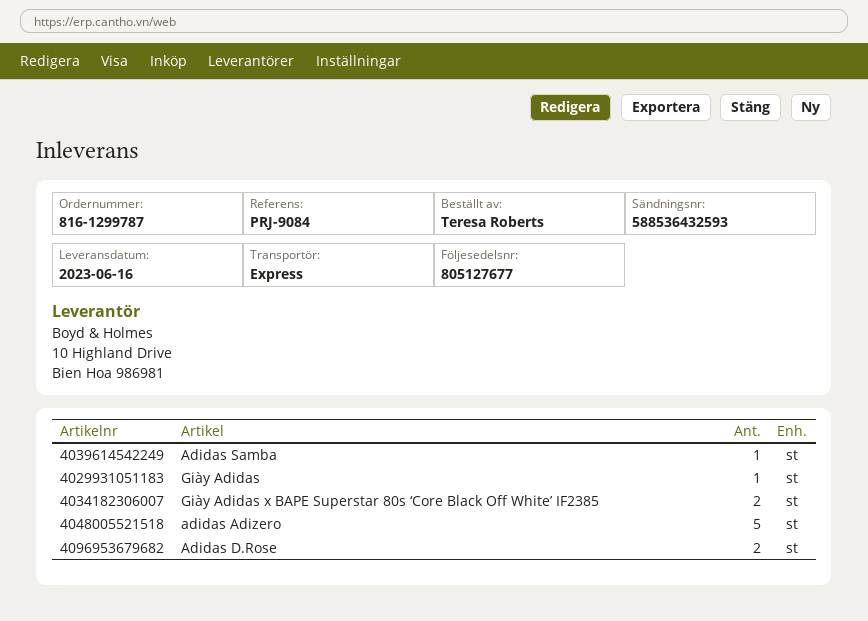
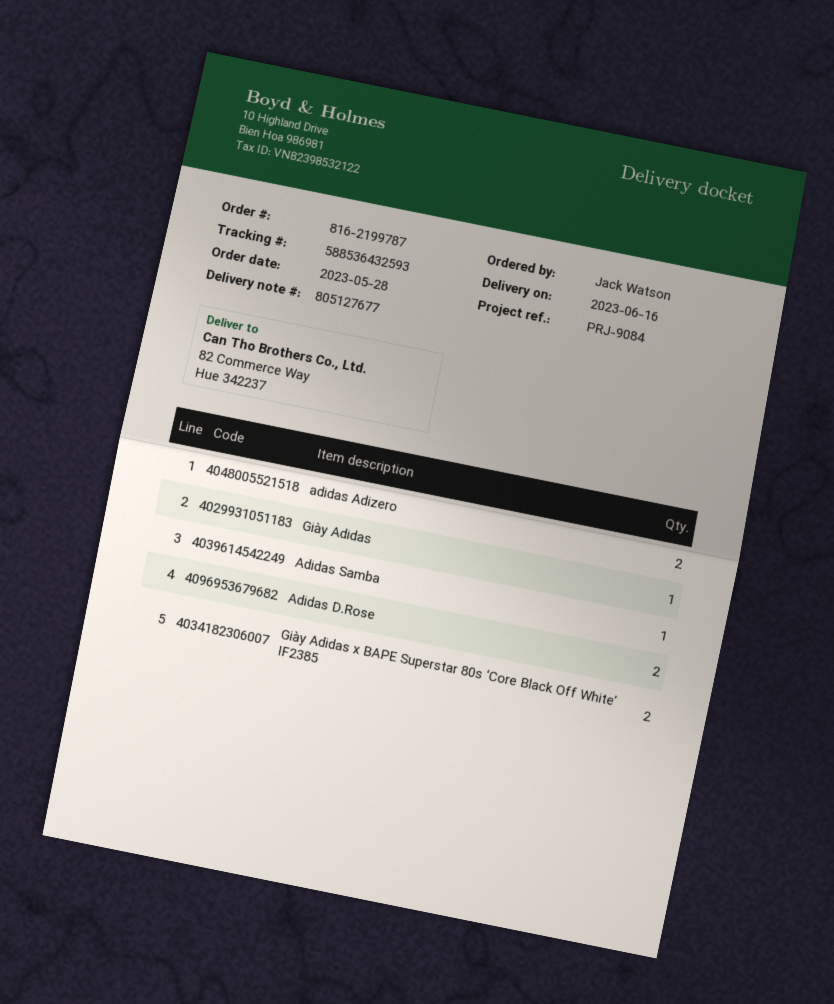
order number: 816-1299787 -> 816-2199787
ordered by: Teresa Roberts -> Jack Watson
adidas Adizero: 5 -> 2

